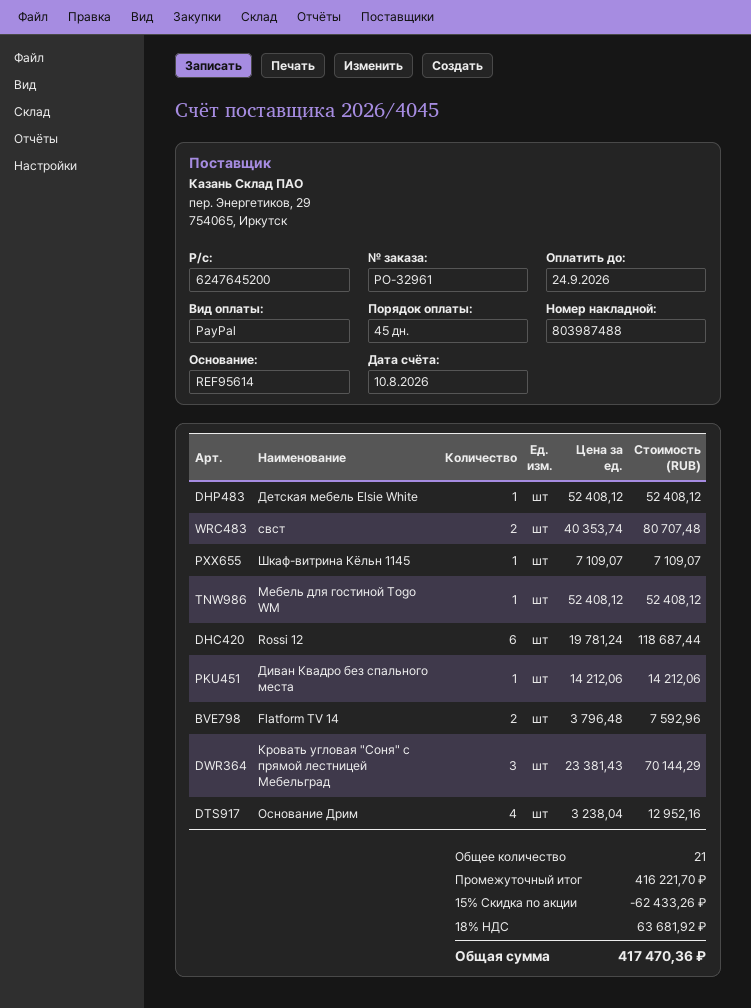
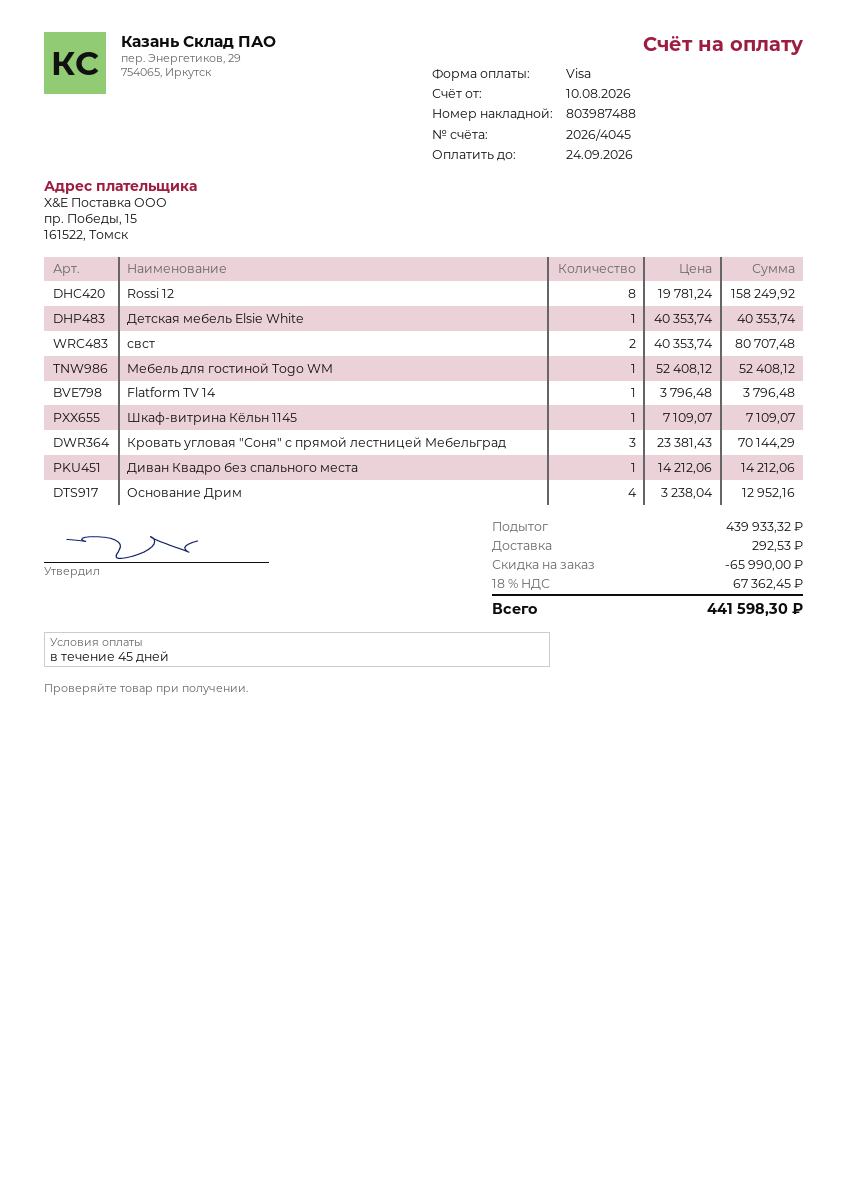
payment method: PayPal -> Visa
Детская мебель Elsie White: 1 x 52408.12 = 52408.12 -> 1 x 40353.74 = 40353.74
Rossi 12: 6 x 19781.24 = 118687.44 -> 8 x 19781.24 = 158249.92
Flatform TV 14: 2 x 3796.48 = 7592.96 -> 1 x 3796.48 = 3796.48
subtotal: 416221.70 -> 439933.32
discount: 62433.26 -> 65990.00
shipping: none -> 292.53
tax: 18% = 63681.92 -> 18% = 67362.45
total: 417470.36 -> 441598.30

